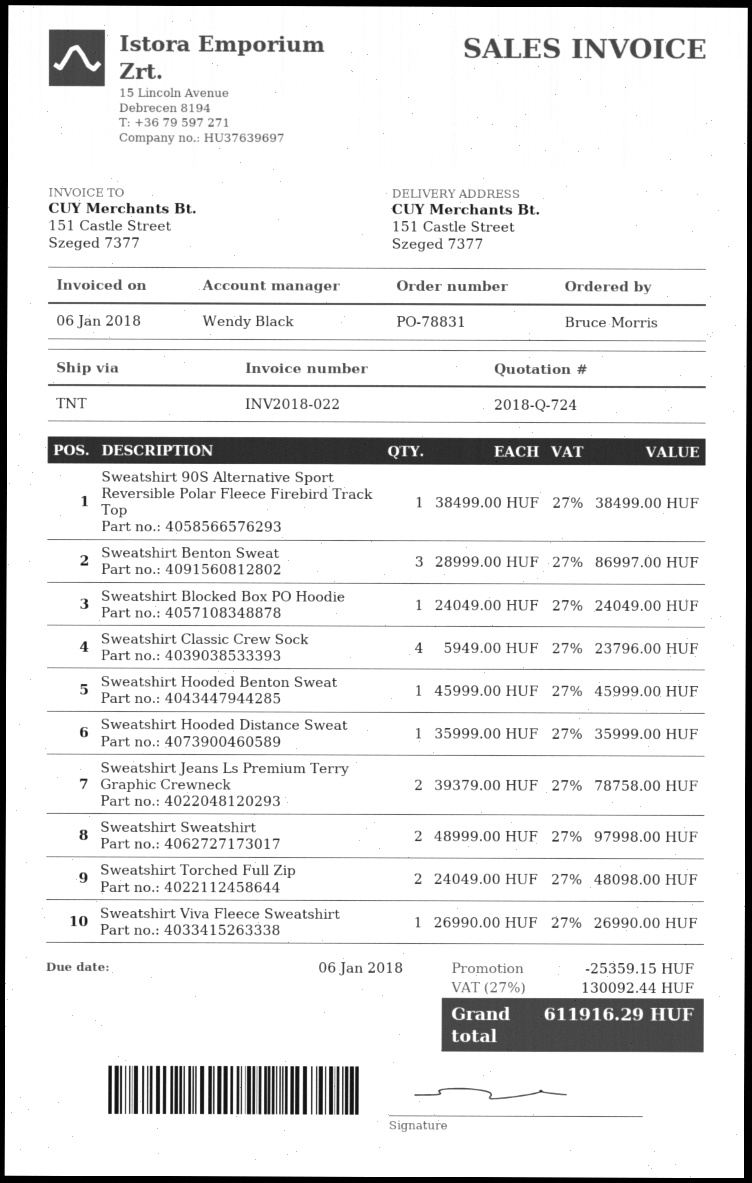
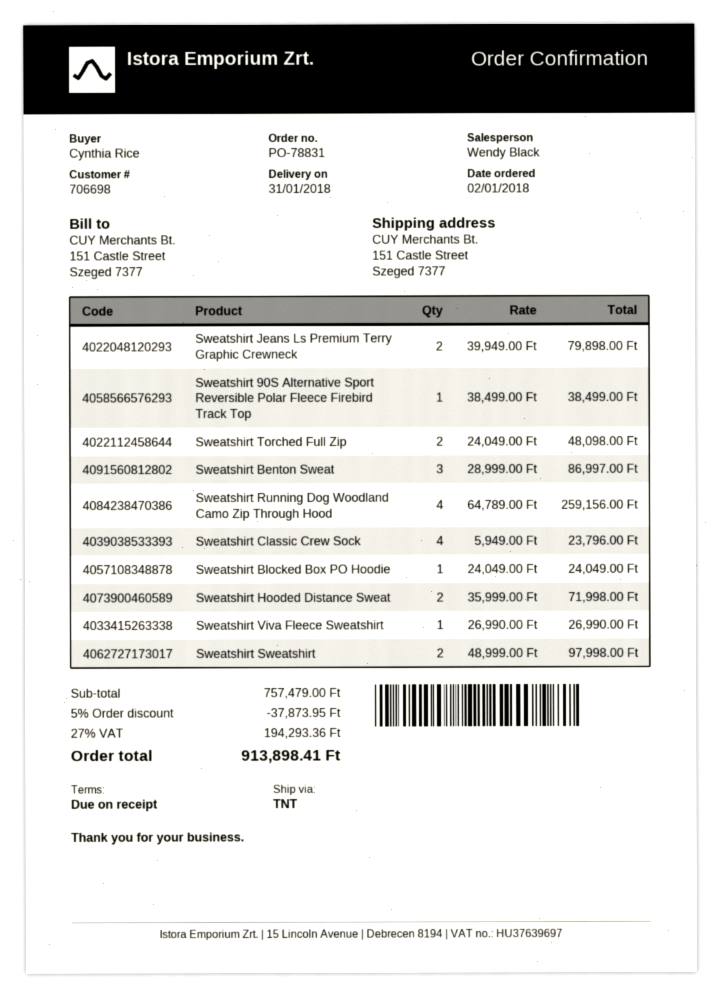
ordered by: Bruce Morris -> Cynthia Rice
Sweatshirt Hooded Benton Sweat: 1 x 45999.00 = 45999.00 -> none
Sweatshirt Hooded Distance Sweat: 1 x 35999.00 = 35999.00 -> 2 x 35999.00 = 71998.00
Sweatshirt Jeans Ls Premium Terry Graphic Crewneck: 2 x 39379.00 = 78758.00 -> 2 x 39949.00 = 79898.00
Sweatshirt Running Dog Woodland Camo Zip Through Hood: none -> 4 x 64789.00 = 259156.00
discount: 25359.15 -> 37873.95
tax: 27% = 130092.44 -> 27% = 194293.36
total: 611916.29 -> 913898.41

